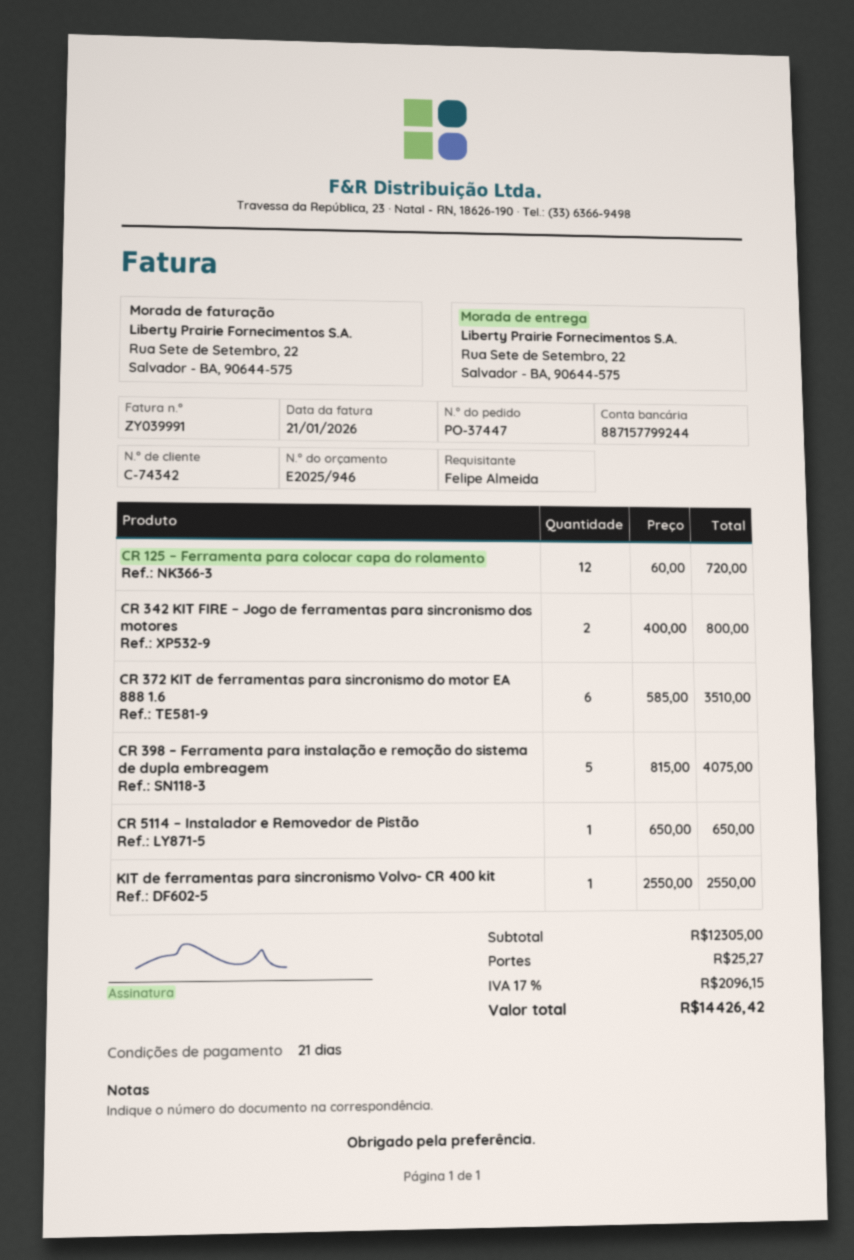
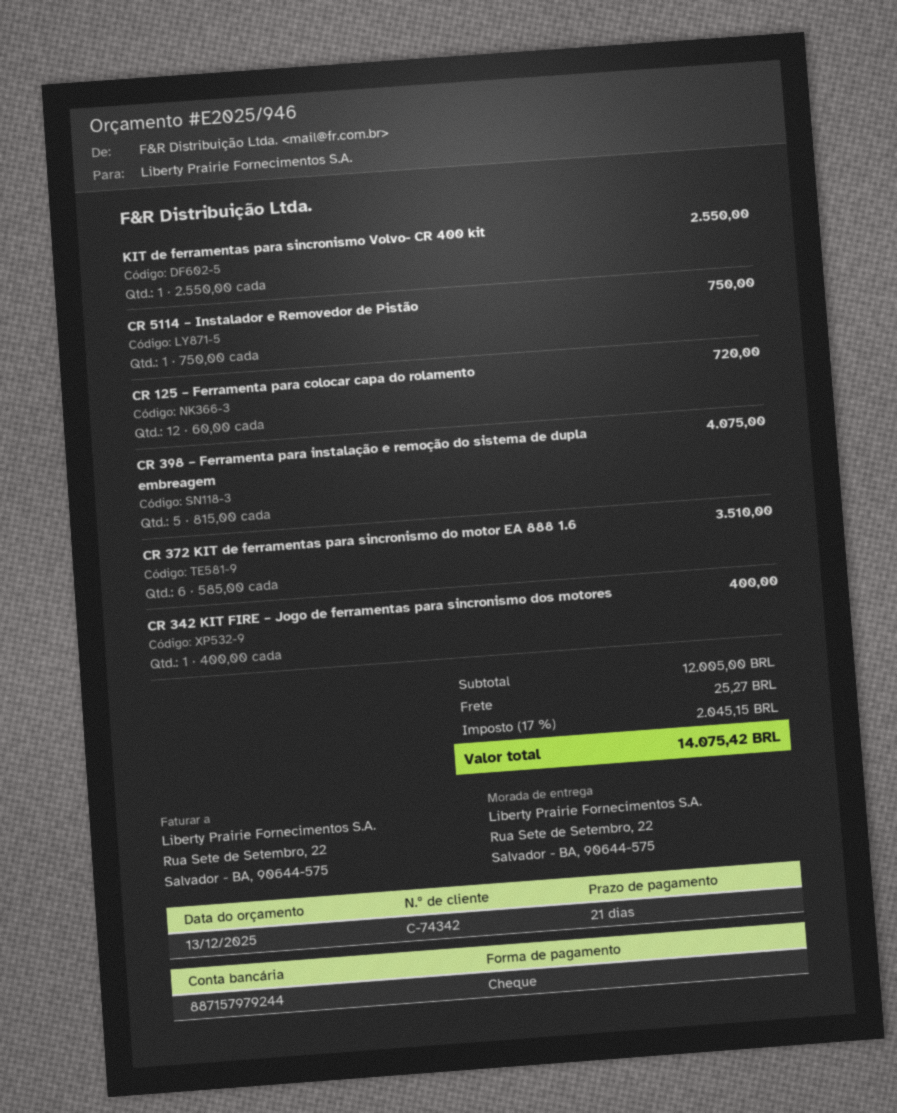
bank account: 887157799244 -> 887157979244
CR 342 KIT FIRE – Jogo de ferramentas para sincronismo dos motores: 2 x 400.00 = 800.00 -> 1 x 400.00 = 400.00
CR 5114 – Instalador e Removedor de Pistão: 1 x 650.00 = 650.00 -> 1 x 750.00 = 750.00
subtotal: 12305.00 -> 12005.00
tax: 17% = 2096.15 -> 17% = 2045.15
total: 14426.42 -> 14075.42

